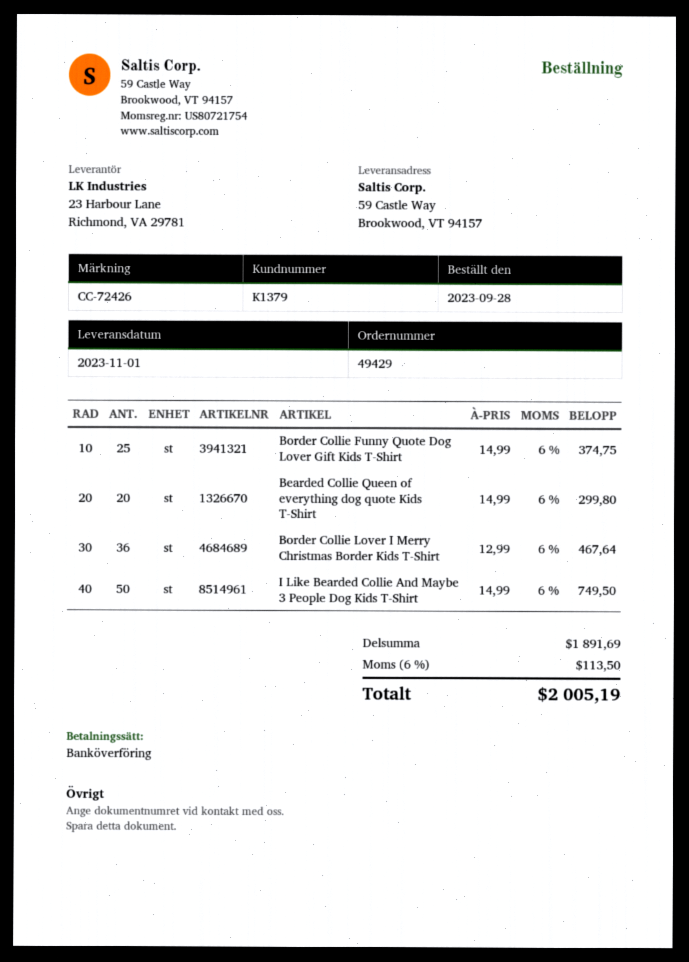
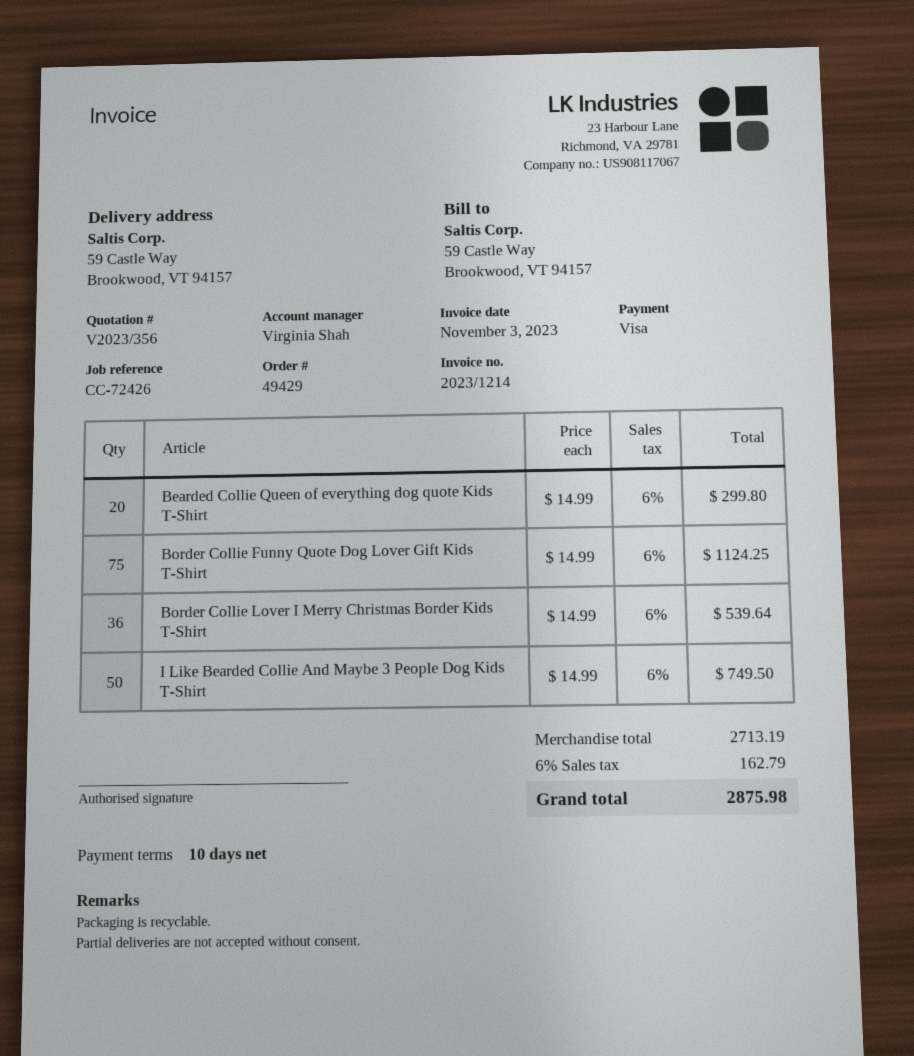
payment method: bank transfer -> Visa
Border Collie Funny Quote Dog Lover Gift Kids T-Shirt: 25 x 14.99 = 374.75 -> 75 x 14.99 = 1124.25
Border Collie Lover I Merry Christmas Border Kids T-Shirt: 36 x 12.99 = 467.64 -> 36 x 14.99 = 539.64
subtotal: 1891.69 -> 2713.19
tax: 6% = 113.50 -> 6% = 162.79
total: 2005.19 -> 2875.98

